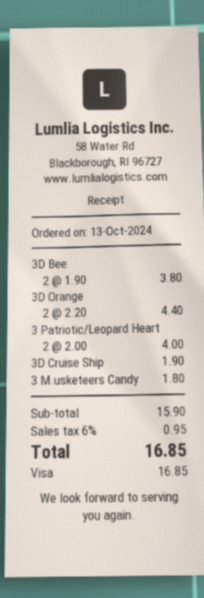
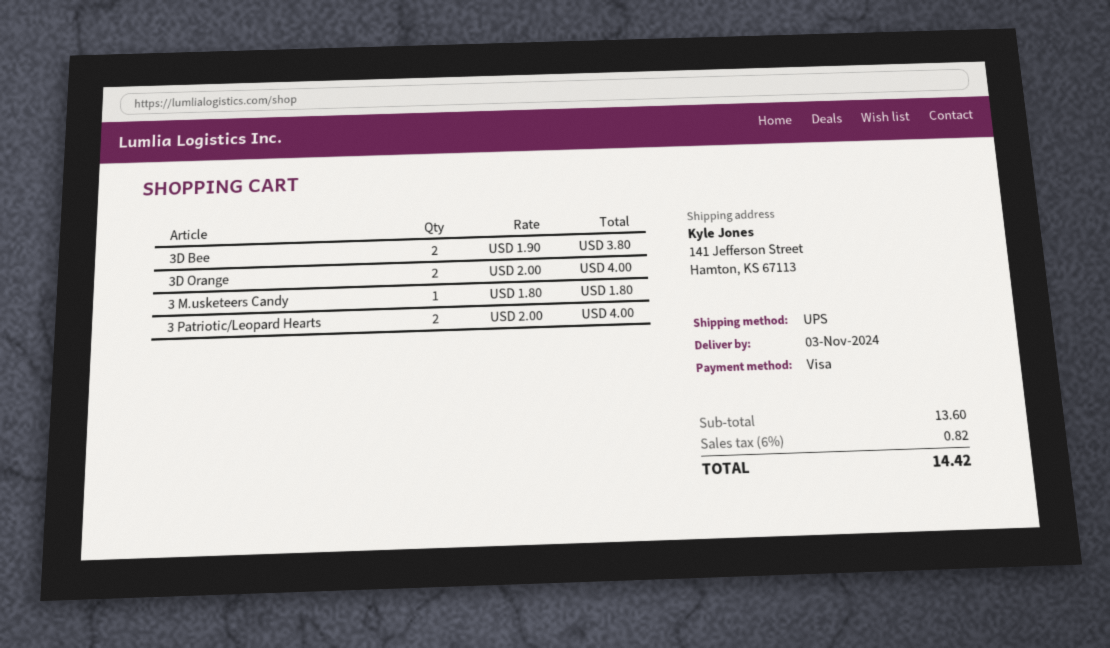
3D Orange: 2 x 2.20 = 4.40 -> 2 x 2.00 = 4.00
3D Cruise Ship: 1 x 1.90 = 1.90 -> none
subtotal: 15.90 -> 13.60
tax: 6% = 0.95 -> 6% = 0.82
total: 16.85 -> 14.42

